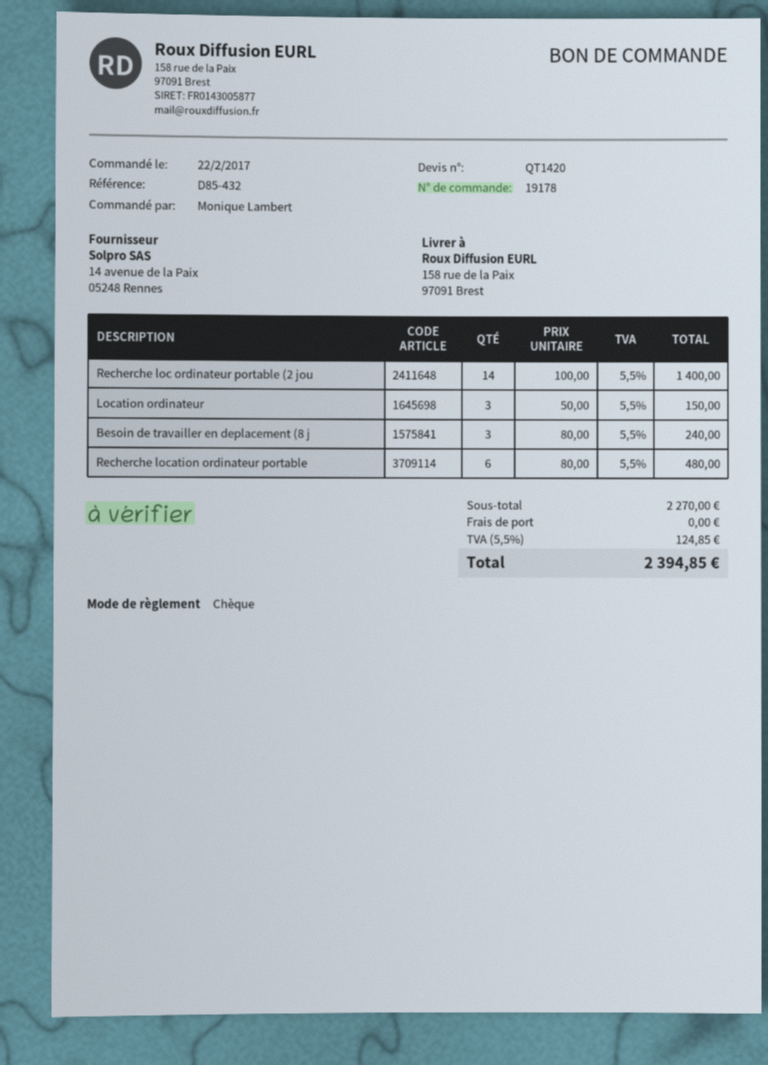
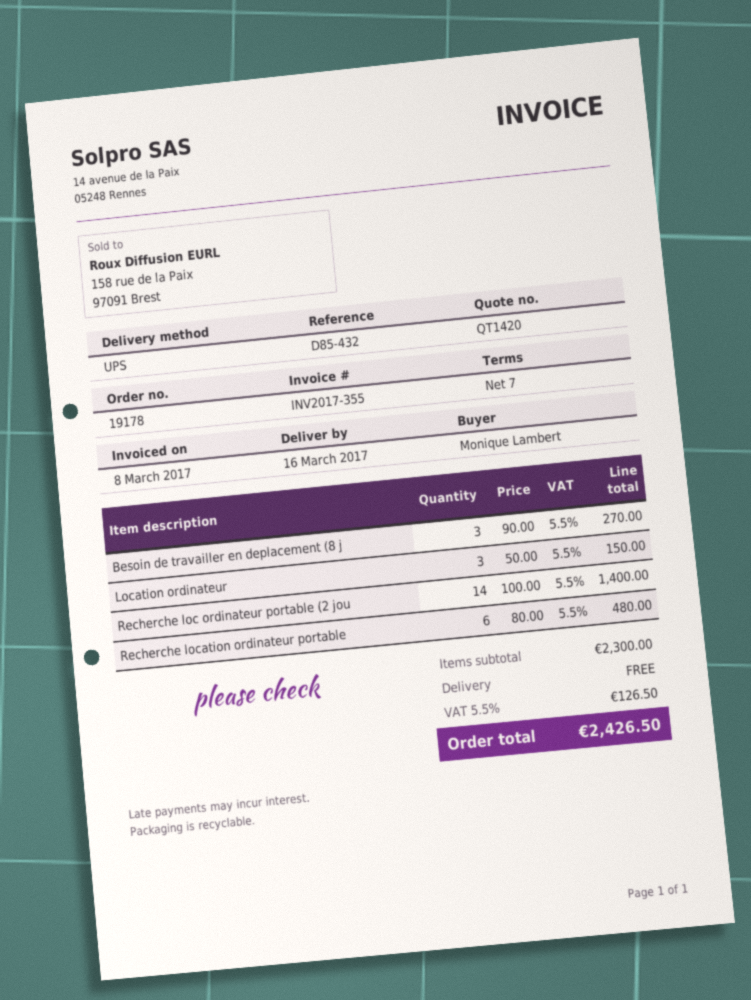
Besoin de travailler en deplacement (8 j: 3 x 80.00 = 240.00 -> 3 x 90.00 = 270.00
subtotal: 2270.00 -> 2300.00
tax: 5.5% = 124.85 -> 5.5% = 126.50
total: 2394.85 -> 2426.50

